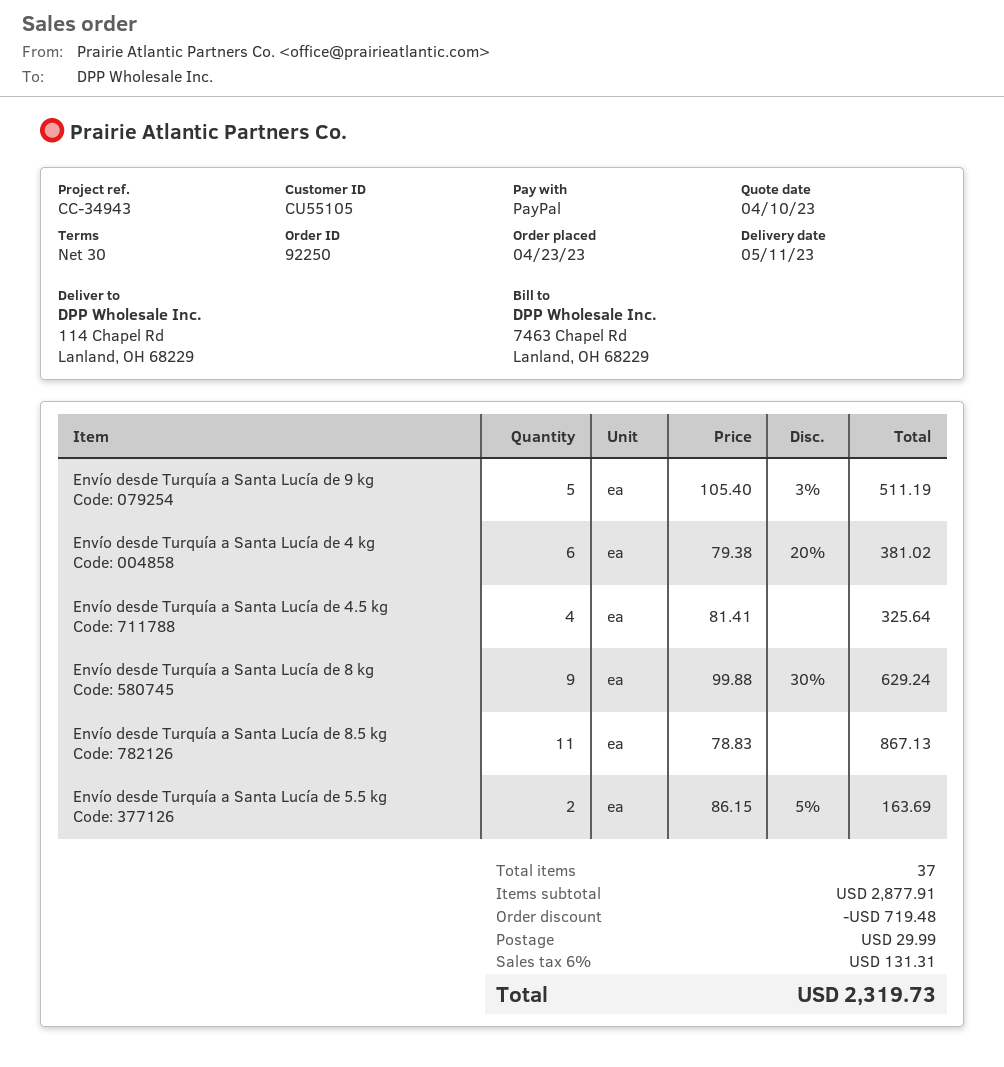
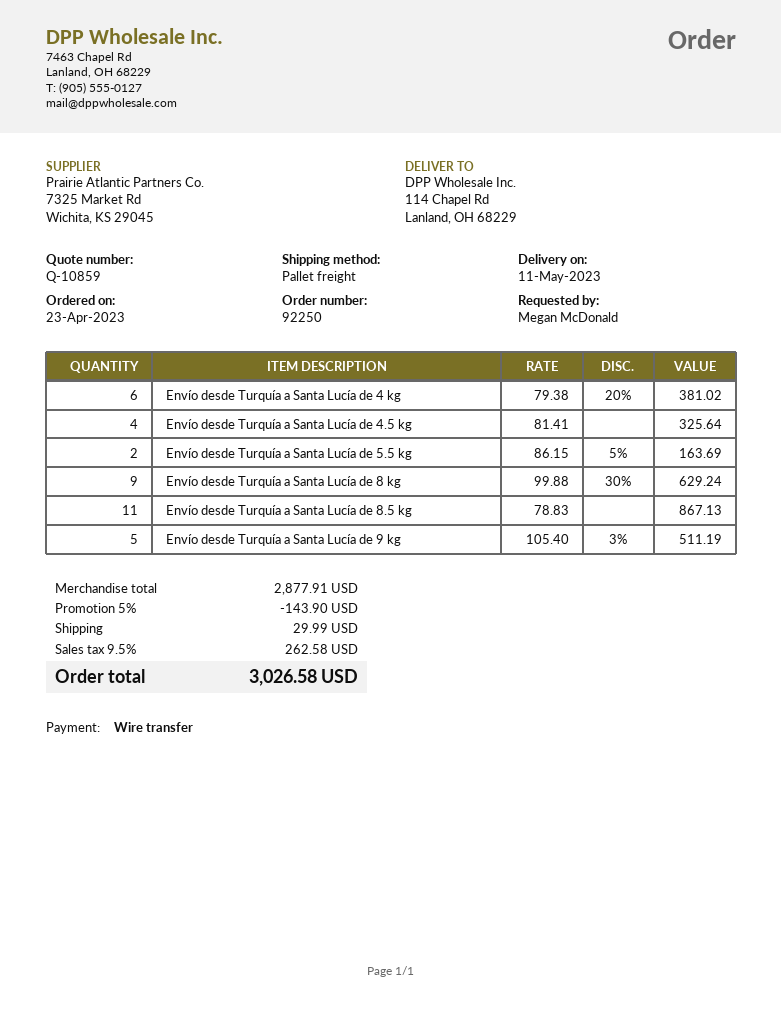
payment method: PayPal -> bank transfer
discount: 719.48 -> 143.90
tax: 6% = 131.31 -> 9.5% = 262.58
total: 2319.73 -> 3026.58

